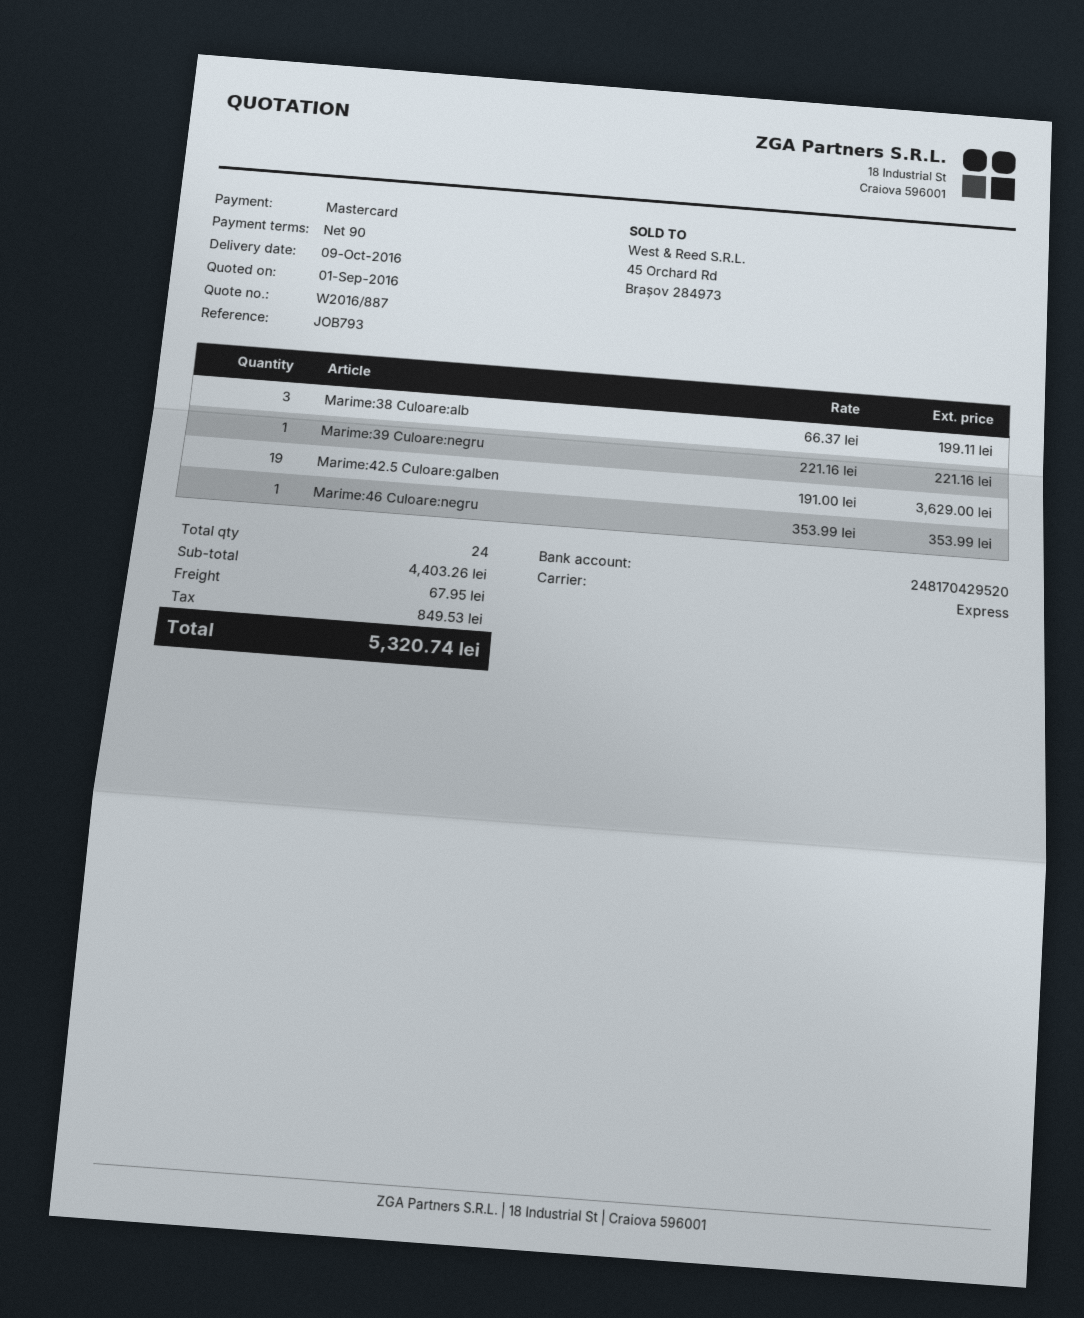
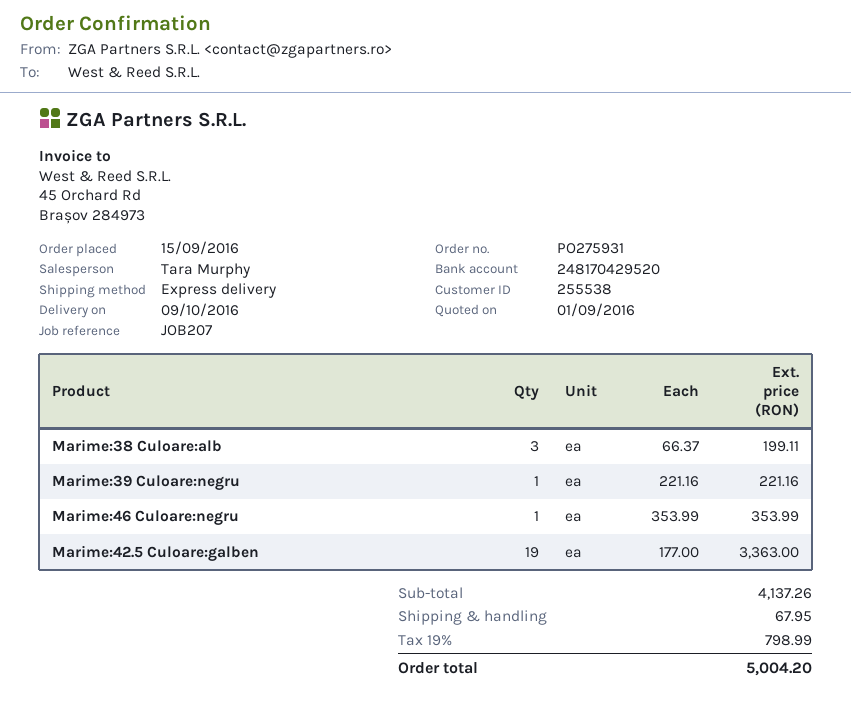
reference: JOB793 -> JOB207
Marime:42.5 Culoare:galben: 19 x 191.00 = 3629.00 -> 19 x 177.00 = 3363.00
subtotal: 4403.26 -> 4137.26
tax: 849.53 -> 798.99
total: 5320.74 -> 5004.20

